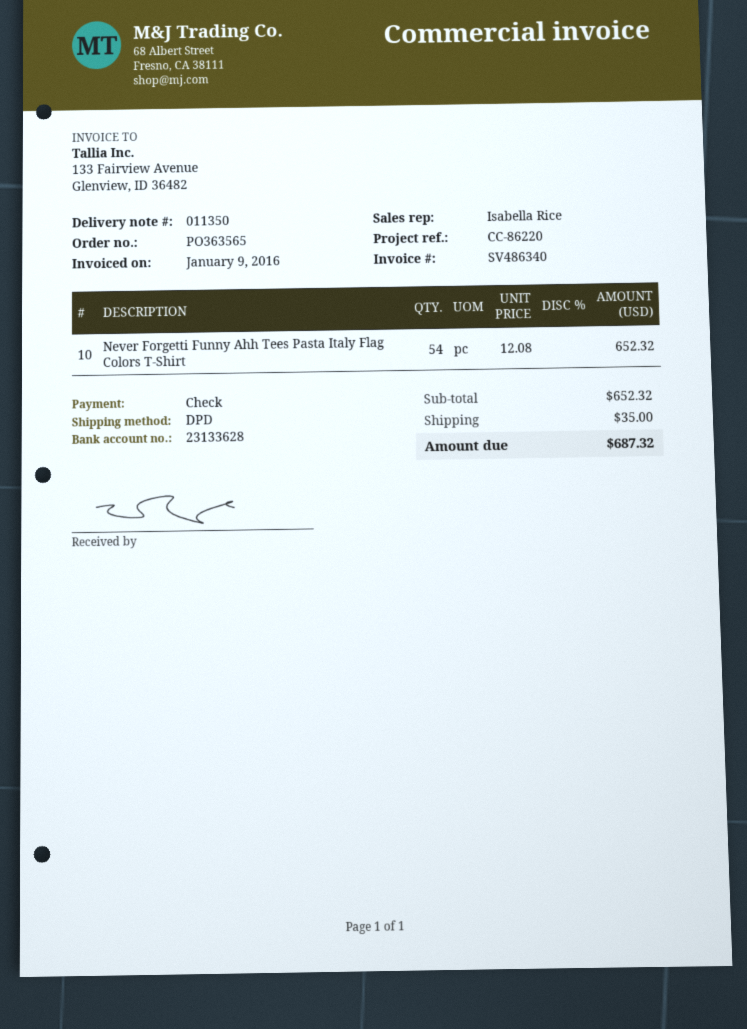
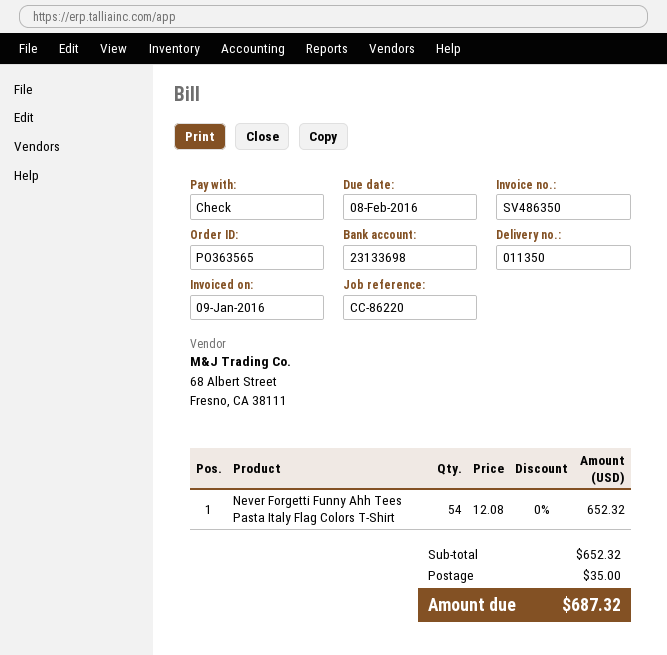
invoice number: SV486340 -> SV486350
bank account: 23133628 -> 23133698

